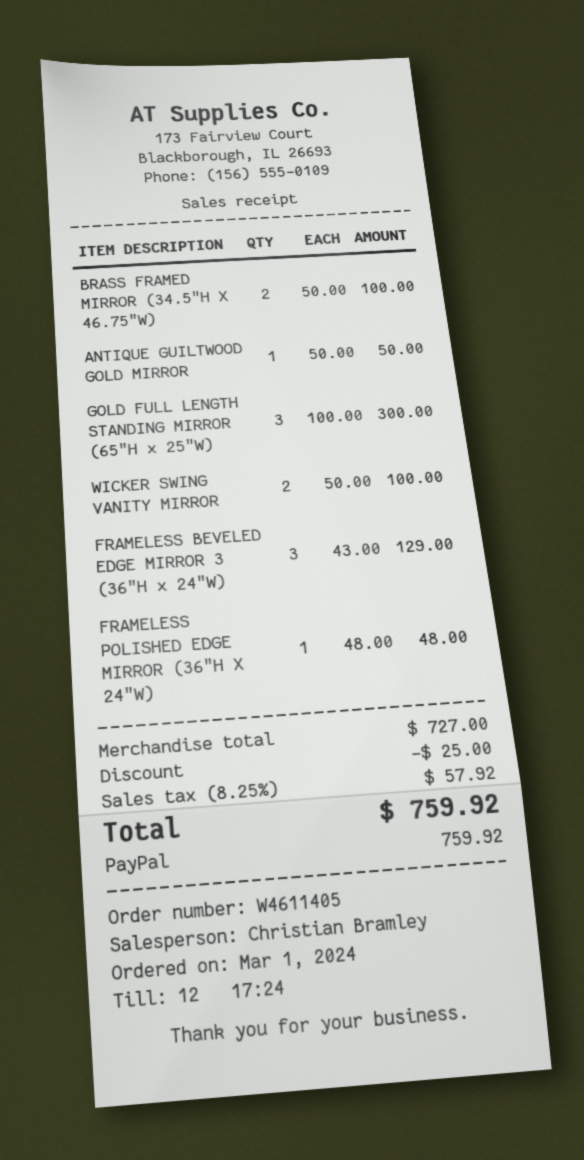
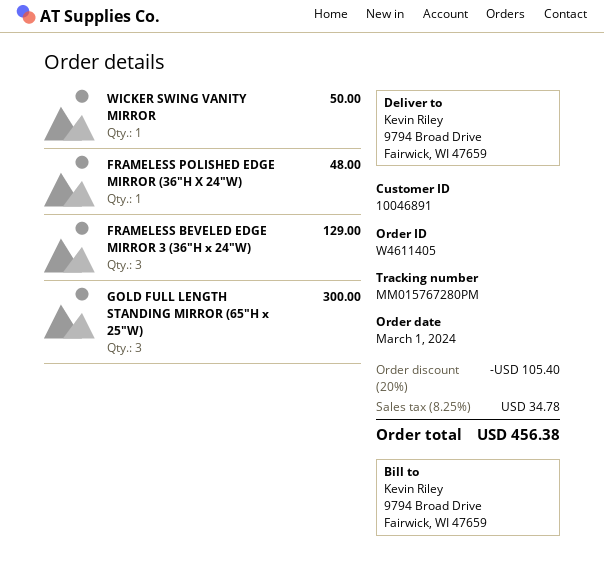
BRASS FRAMED MIRROR (34.5"H X 46.75"W): 2 for 100.00 -> none
ANTIQUE GUILTWOOD GOLD MIRROR: 1 for 50.00 -> none
WICKER SWING VANITY MIRROR: 2 for 100.00 -> 1 for 50.00
discount: 25.00 -> 105.40
tax: 8.25% = 57.92 -> 8.25% = 34.78
total: 759.92 -> 456.38

